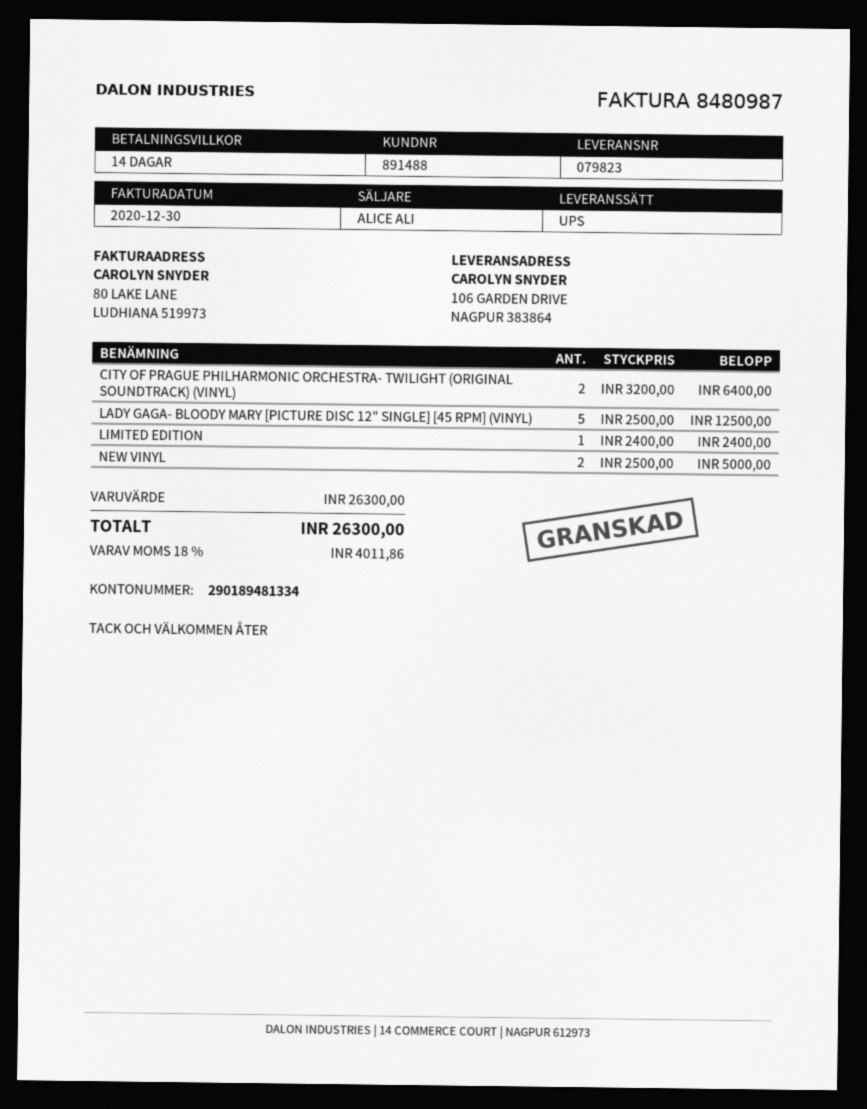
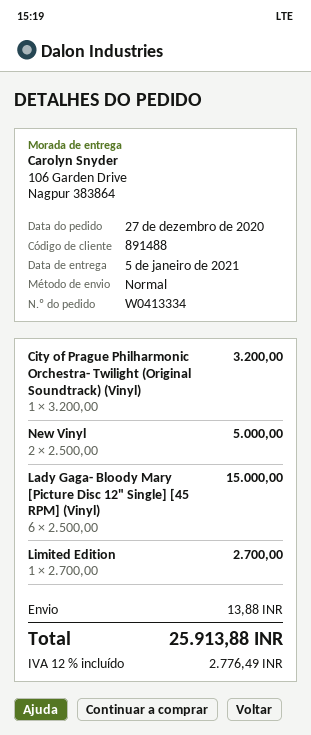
shipping method: UPS -> standard
CITY OF PRAGUE PHILHARMONIC ORCHESTRA- TWILIGHT (ORIGINAL SOUNDTRACK) (VINYL): 2 x 3200.00 = 6400.00 -> 1 x 3200.00 = 3200.00
LADY GAGA- BLOODY MARY [PICTURE DISC 12" SINGLE] [45 RPM] (VINYL): 5 x 2500.00 = 12500.00 -> 6 x 2500.00 = 15000.00
LIMITED EDITION: 1 x 2400.00 = 2400.00 -> 1 x 2700.00 = 2700.00
shipping: none -> 13.88
tax: 18% = 4011.86 -> 12% = 2776.49
total: 26300.00 -> 25913.88

